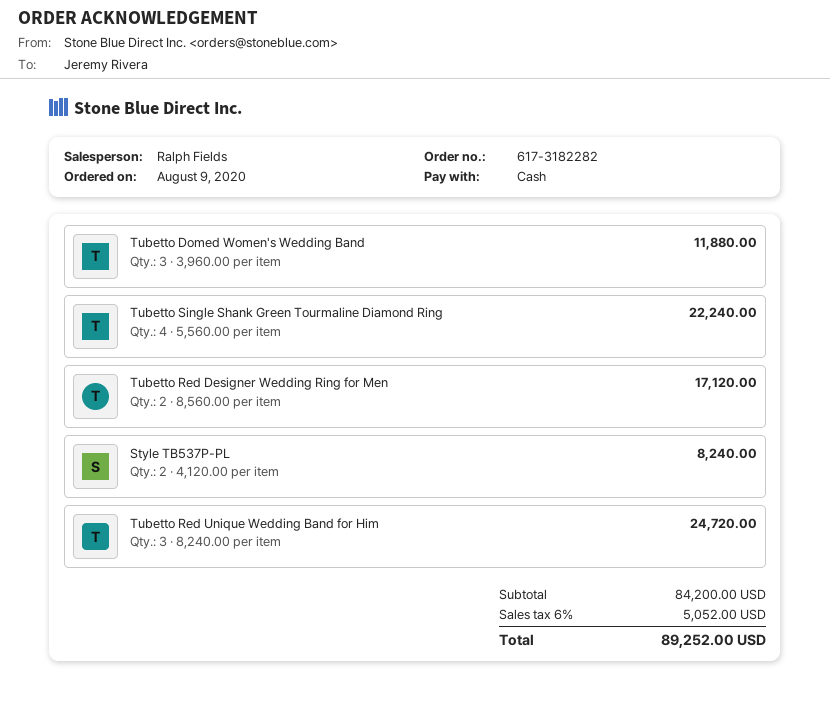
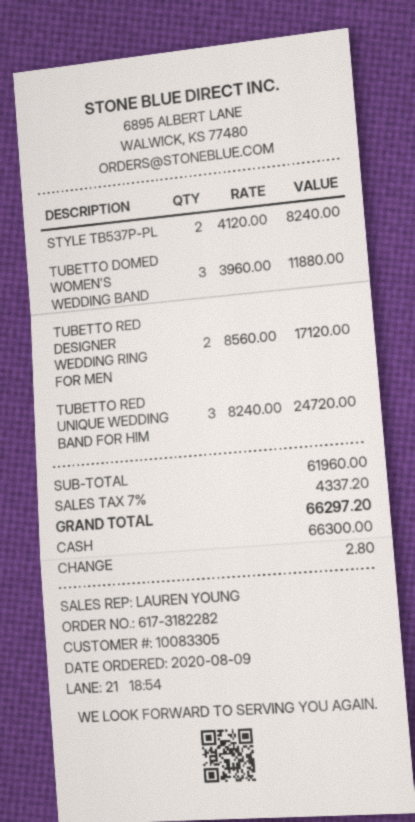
sales rep: Ralph Fields -> LAUREN YOUNG
Tubetto Single Shank Green Tourmaline Diamond Ring: 4 x 5560.00 = 22240.00 -> none
subtotal: 84200.00 -> 61960.00
tax: 6% = 5052.00 -> 7% = 4337.20
total: 89252.00 -> 66297.20

